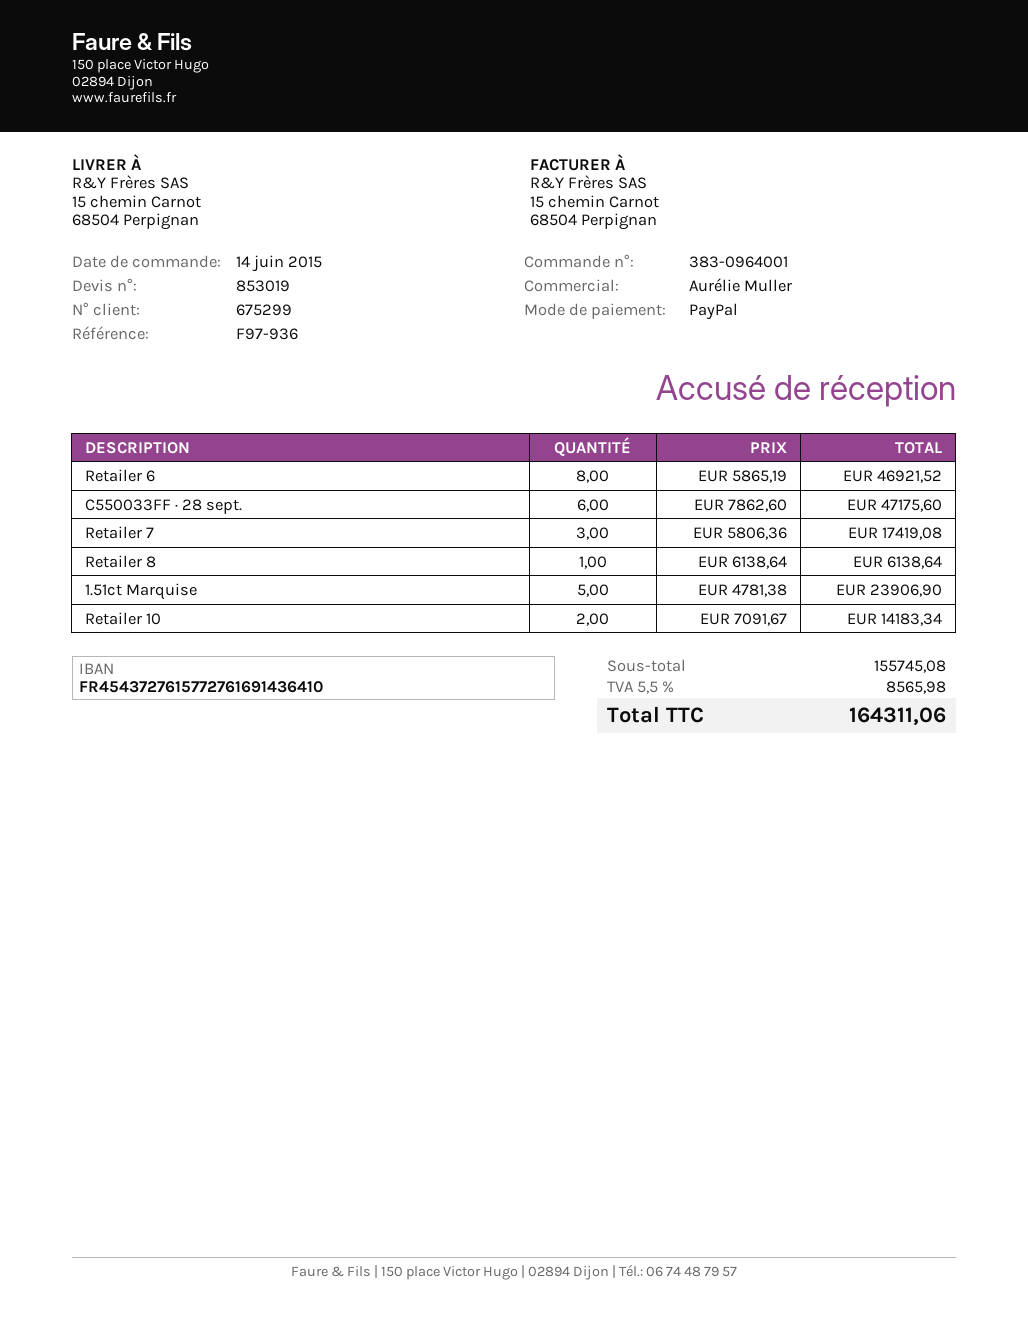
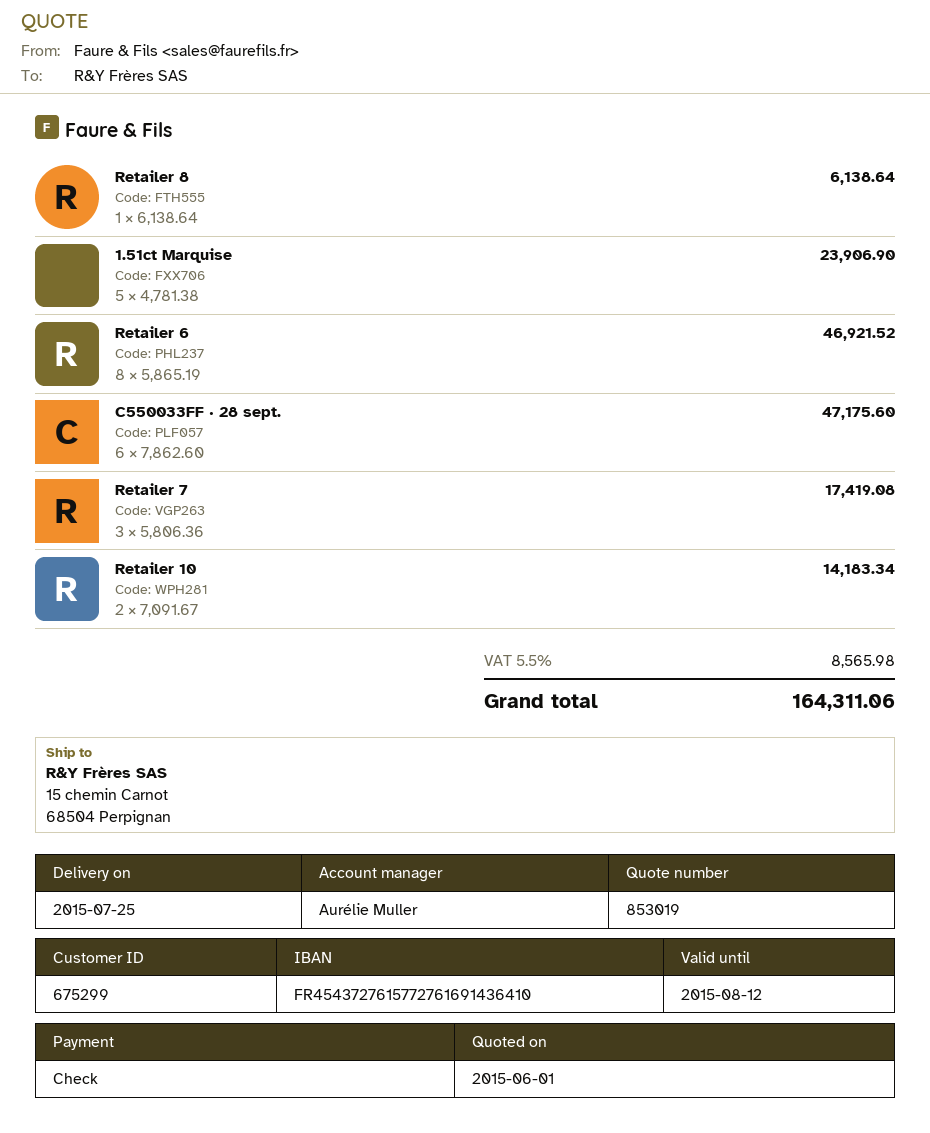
payment method: PayPal -> cheque

